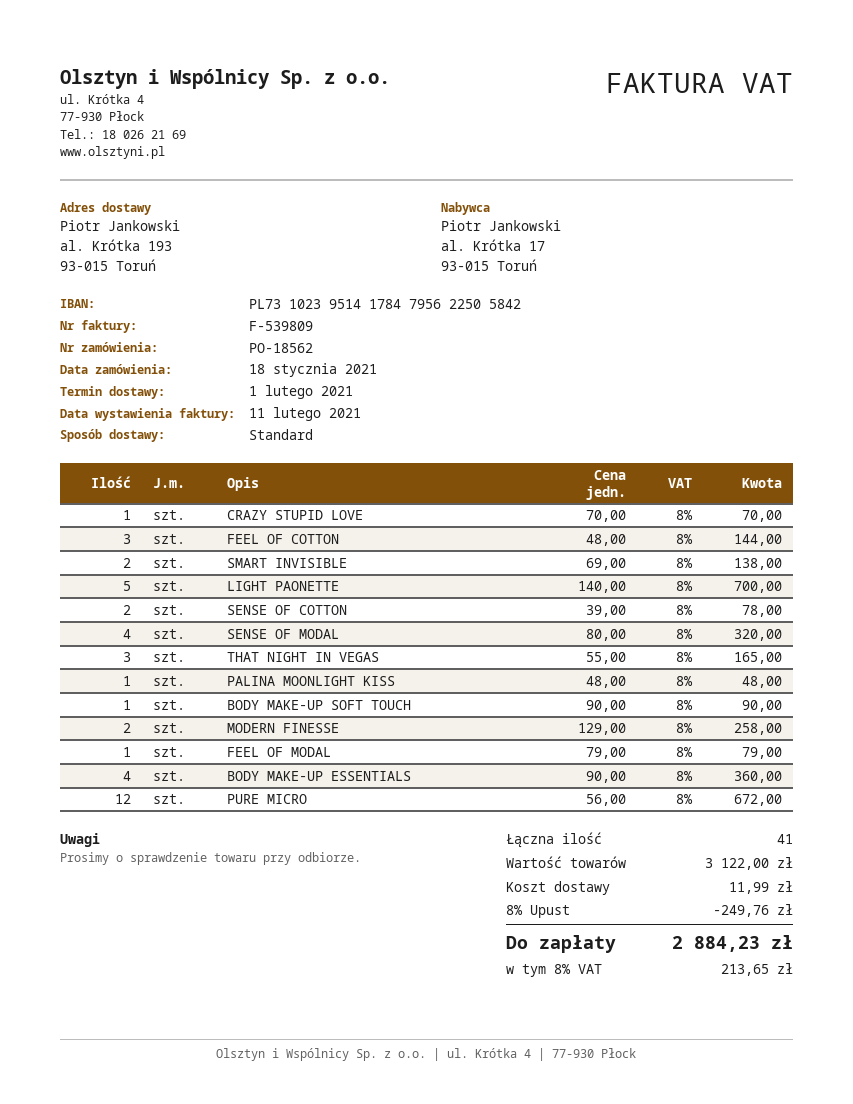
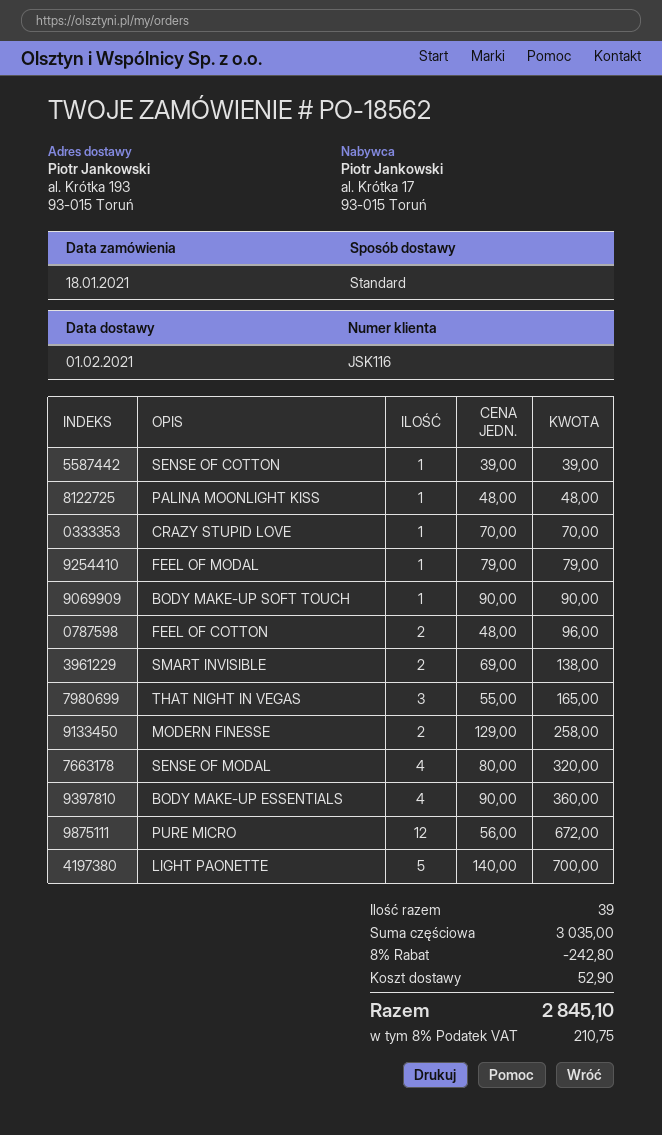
FEEL OF COTTON: 3 x 48.00 = 144.00 -> 2 x 48.00 = 96.00
SENSE OF COTTON: 2 x 39.00 = 78.00 -> 1 x 39.00 = 39.00
total quantity: 41 -> 39
subtotal: 3122.00 -> 3035.00
discount: 8% = 249.76 -> 8% = 242.80
shipping: 11.99 -> 52.90
tax: 8% = 213.65 -> 8% = 210.75
total: 2884.23 -> 2845.10

